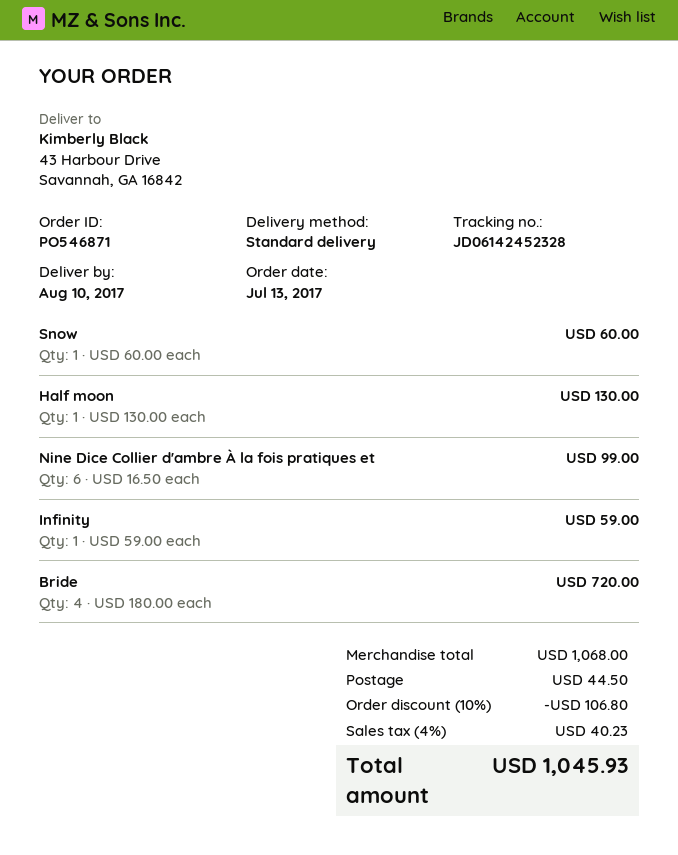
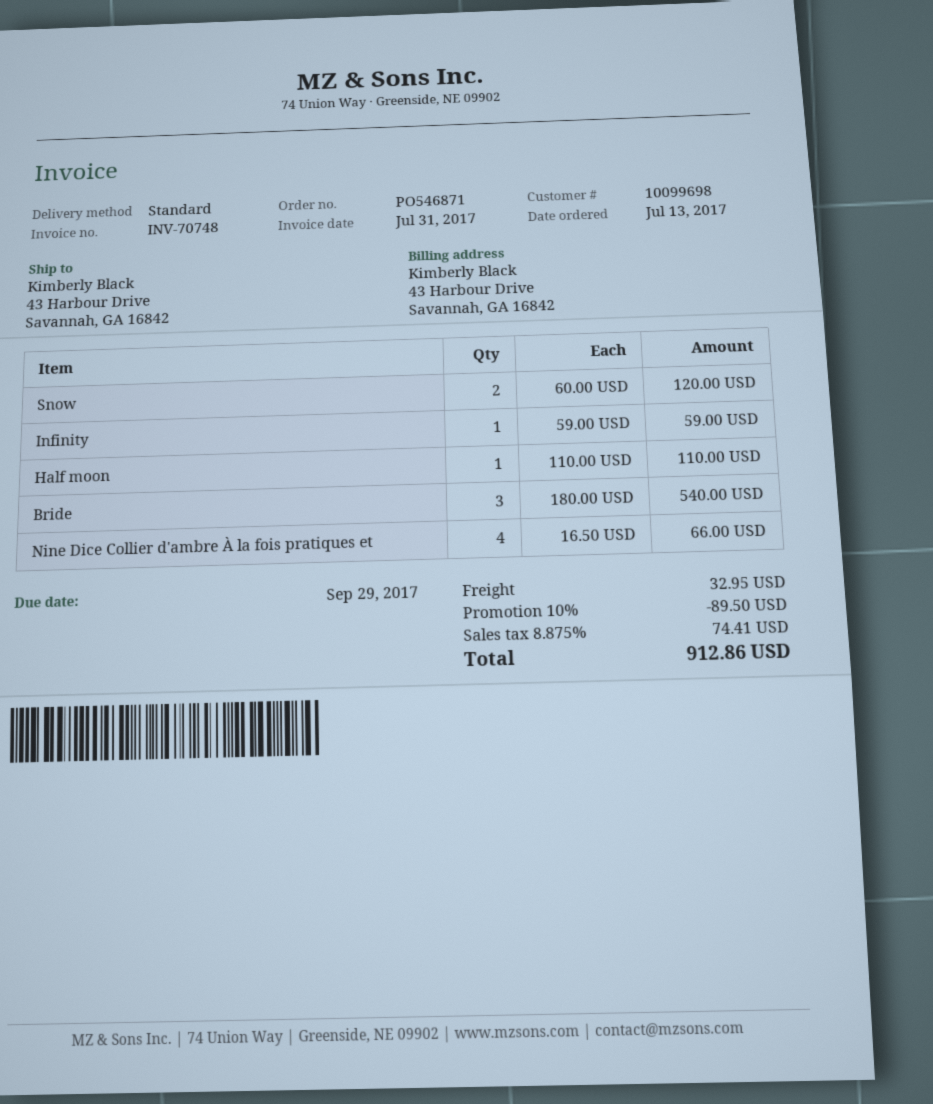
Snow: 1 x 60.00 = 60.00 -> 2 x 60.00 = 120.00
Half moon: 1 x 130.00 = 130.00 -> 1 x 110.00 = 110.00
Nine Dice Collier d'ambre À la fois pratiques et: 6 x 16.50 = 99.00 -> 4 x 16.50 = 66.00
Bride: 4 x 180.00 = 720.00 -> 3 x 180.00 = 540.00
discount: 10% = 106.80 -> 10% = 89.50
shipping: 44.50 -> 32.95
tax: 4% = 40.23 -> 8.875% = 74.41
total: 1045.93 -> 912.86

